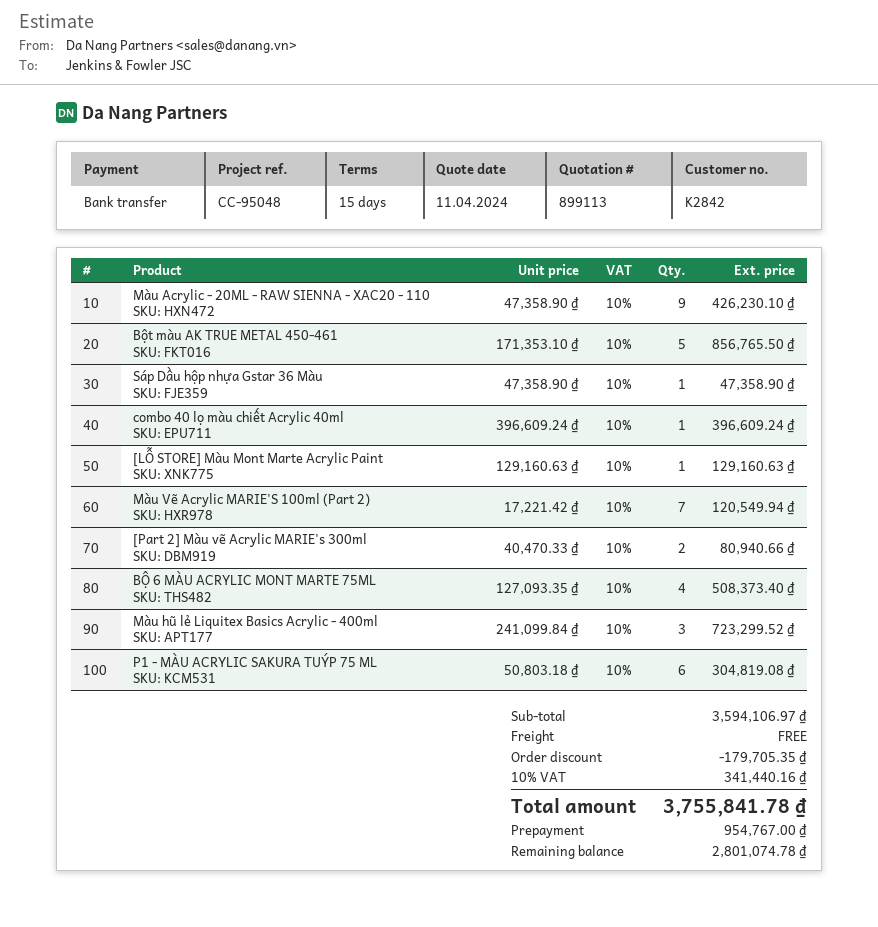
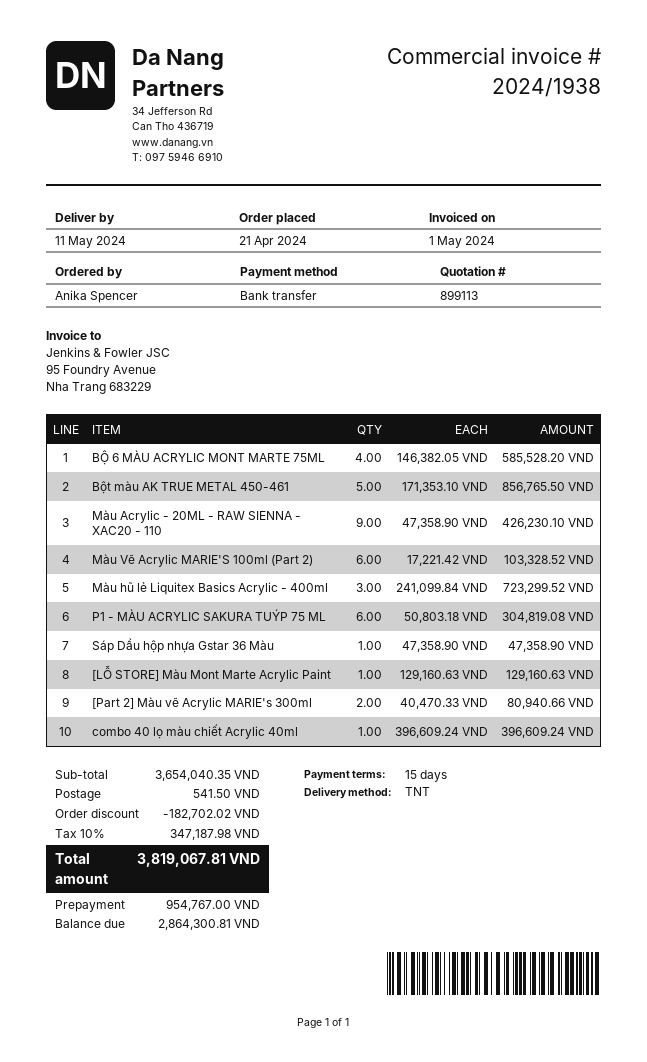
Màu Vẽ Acrylic MARIE'S 100ml (Part 2): 7 x 17221.42 = 120549.94 -> 6 x 17221.42 = 103328.52
BỘ 6 MÀU ACRYLIC MONT MARTE 75ML: 4 x 127093.35 = 508373.40 -> 4 x 146382.05 = 585528.20
subtotal: 3594106.97 -> 3654040.35
discount: 179705.35 -> 182702.02
shipping: 0.00 -> 541.50
tax: 10% = 341440.16 -> 10% = 347187.98
total: 3755841.78 -> 3819067.81
balance: 2801074.78 -> 2864300.81

